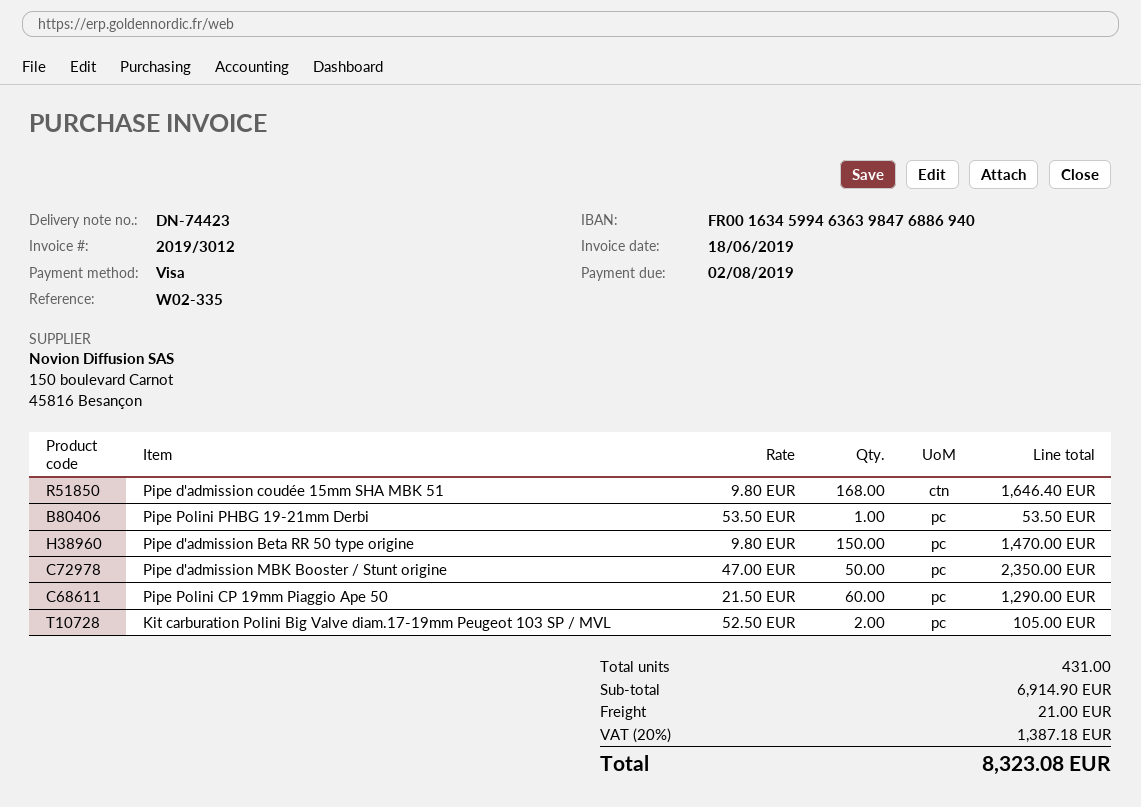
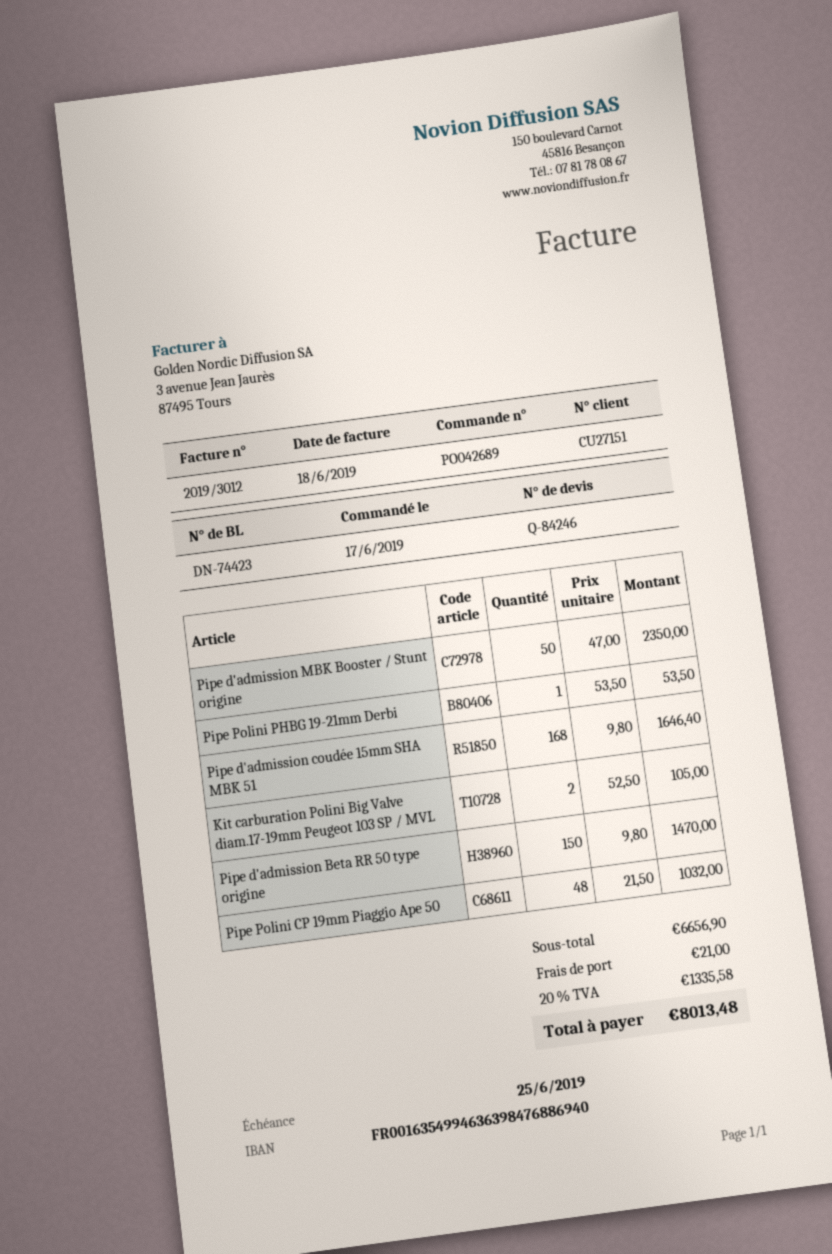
due date: 2019-08-02 -> 2019-06-25
bank account: FR0016345994636398476886940 -> FR0016354994636398476886940
Pipe Polini CP 19mm Piaggio Ape 50: 60 x 21.50 = 1290.00 -> 48 x 21.50 = 1032.00
subtotal: 6914.90 -> 6656.90
tax: 20% = 1387.18 -> 20% = 1335.58
total: 8323.08 -> 8013.48

